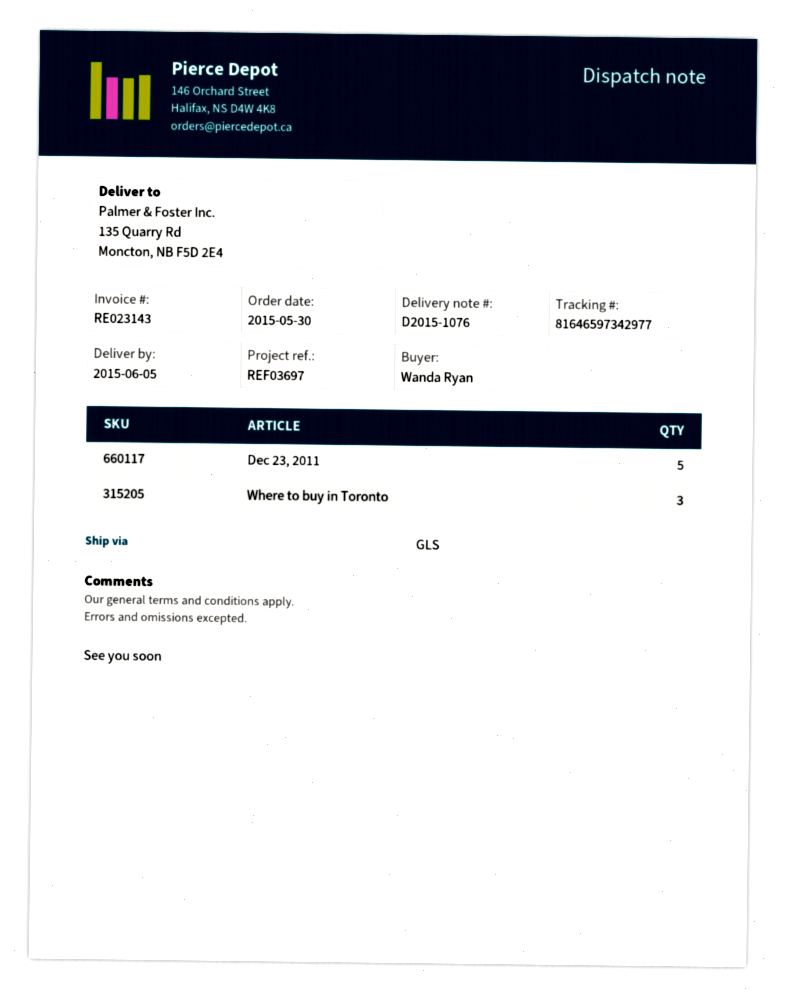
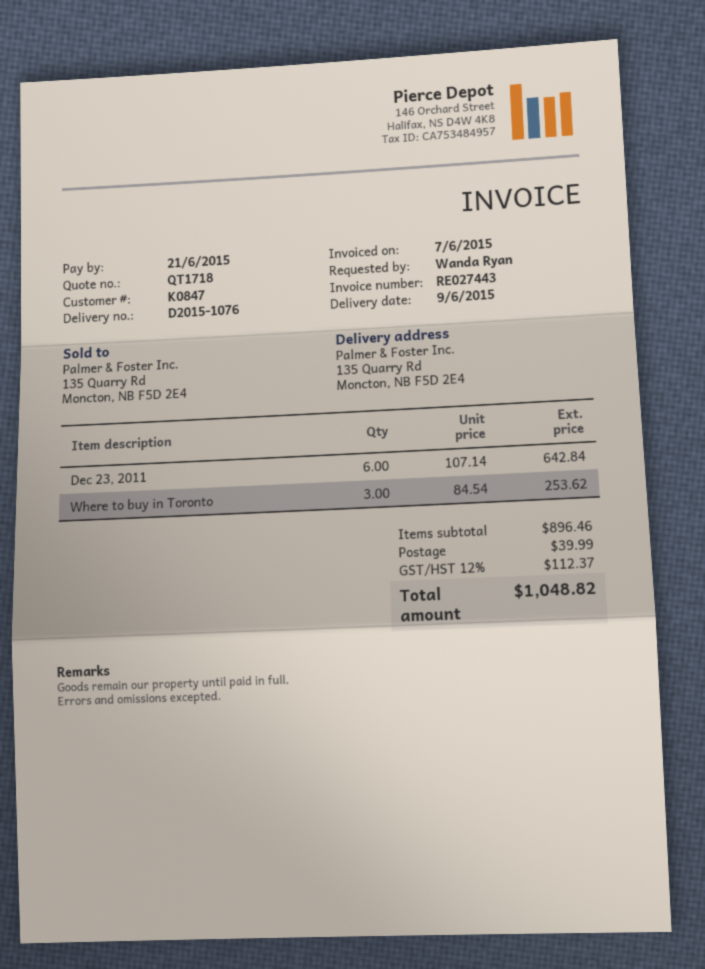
delivery date: 2015-06-05 -> 2015-06-09
invoice number: RE023143 -> RE027443
Dec 23, 2011: 5 -> 6

